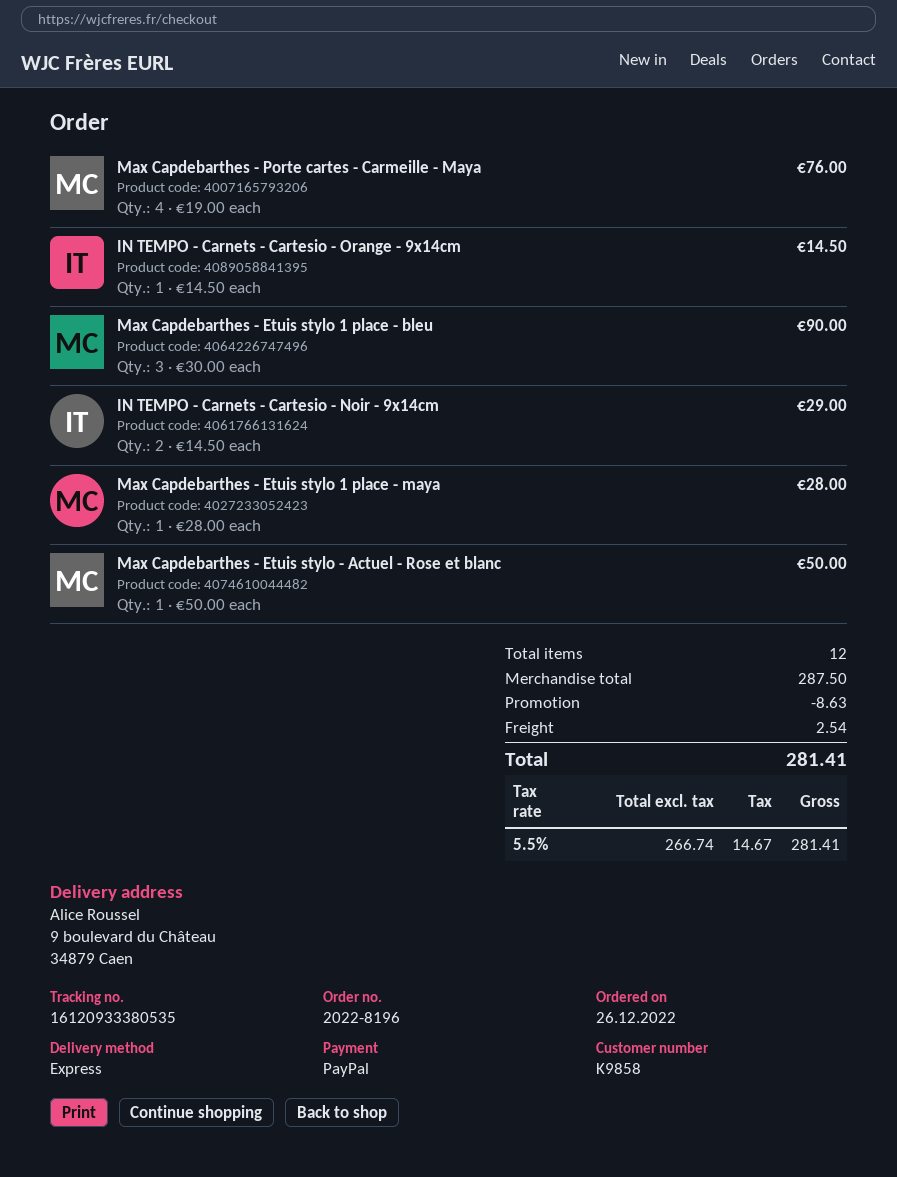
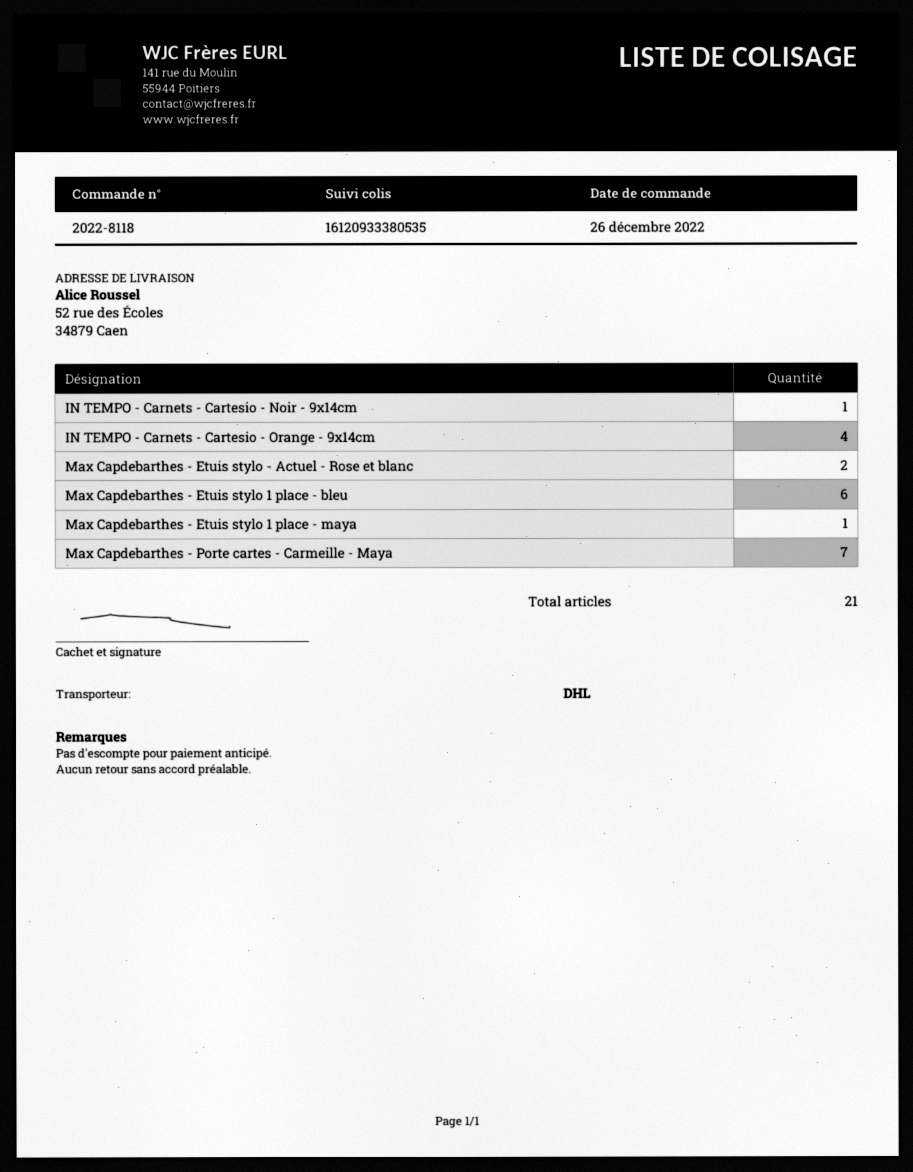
order number: 2022-8196 -> 2022-8118
shipping method: express -> DHL
ship to: 9 boulevard du Château, 34879 Caen -> 52 rue des Écoles, 34879 Caen
Max Capdebarthes - Porte cartes - Carmeille - Maya: 4 -> 7
IN TEMPO - Carnets - Cartesio - Orange - 9x14cm: 1 -> 4
Max Capdebarthes - Etuis stylo 1 place - bleu: 3 -> 6
IN TEMPO - Carnets - Cartesio - Noir - 9x14cm: 2 -> 1
Max Capdebarthes - Etuis stylo - Actuel - Rose et blanc: 1 -> 2
total quantity: 12 -> 21

